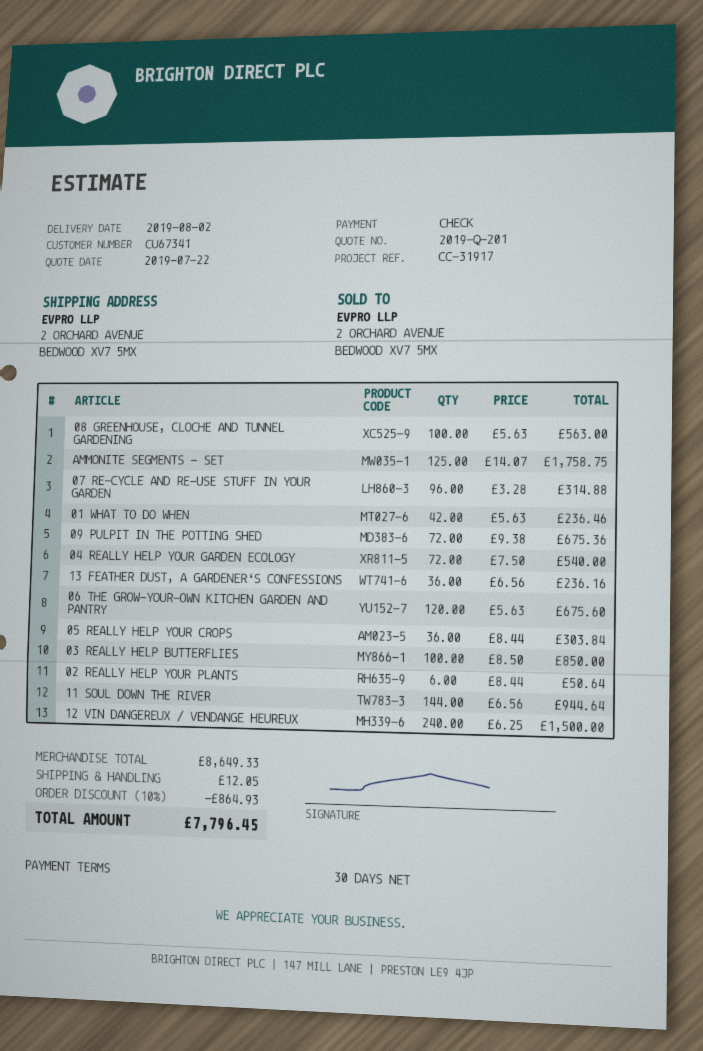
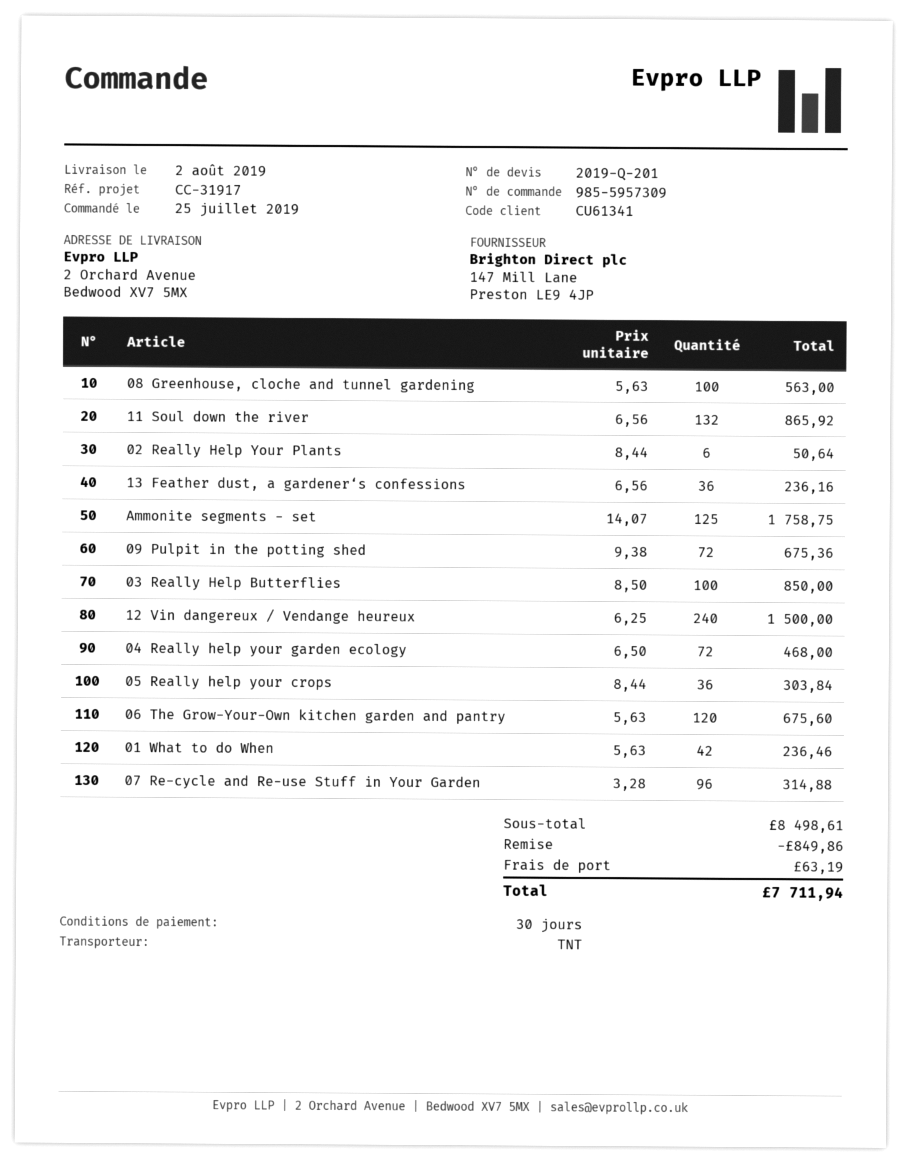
customer number: CU67341 -> CU61341
04 REALLY HELP YOUR GARDEN ECOLOGY: 72 x 7.50 = 540.00 -> 72 x 6.50 = 468.00
11 SOUL DOWN THE RIVER: 144 x 6.56 = 944.64 -> 132 x 6.56 = 865.92
subtotal: 8649.33 -> 8498.61
discount: 864.93 -> 849.86
shipping: 12.05 -> 63.19
total: 7796.45 -> 7711.94

